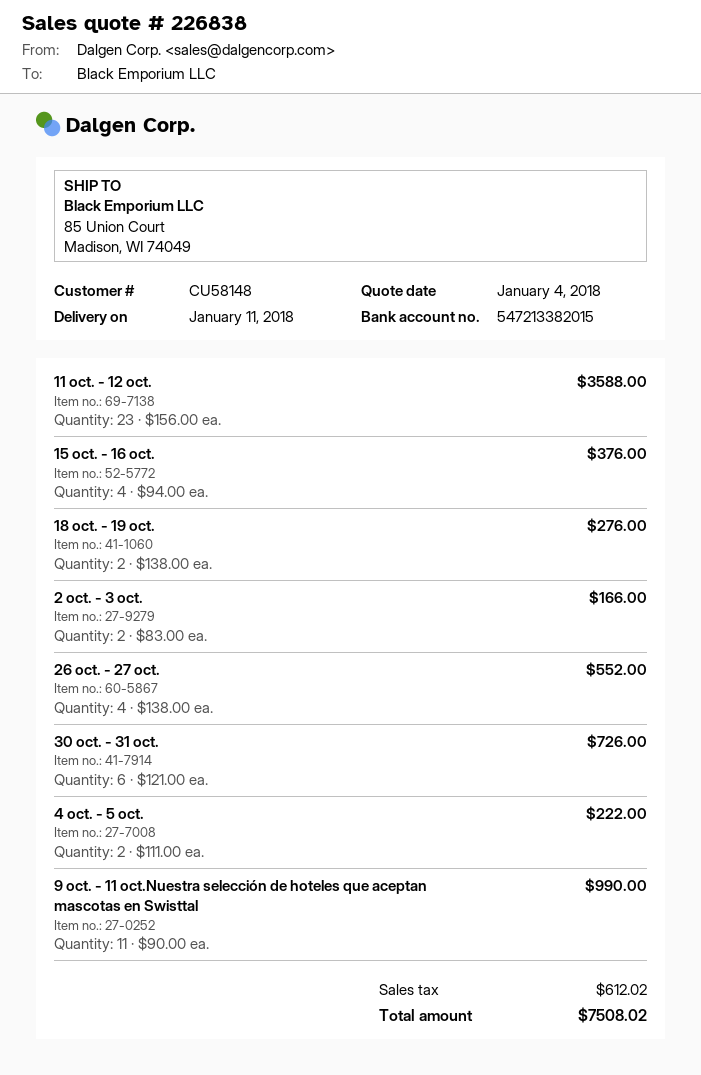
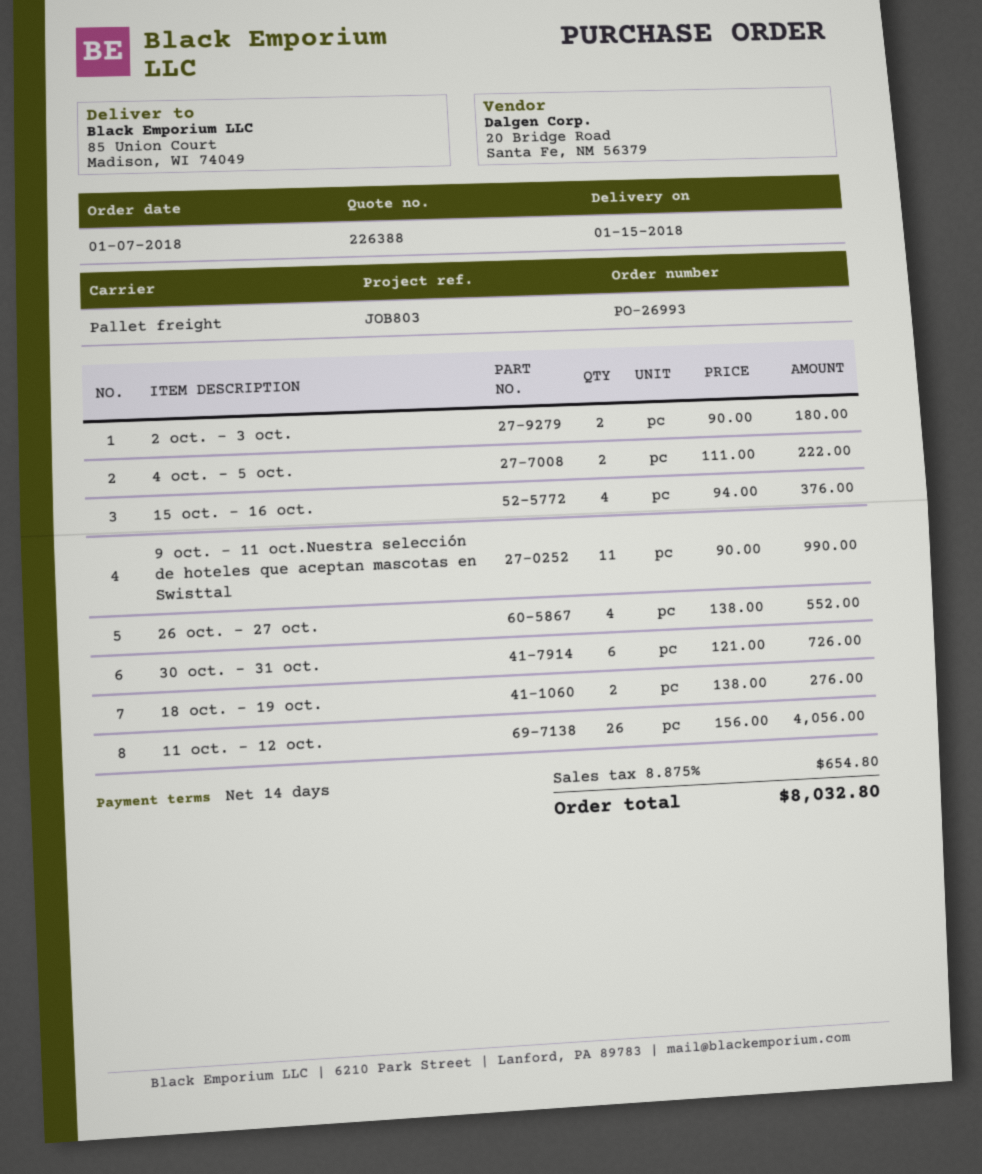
quote number: 226838 -> 226388
delivery date: 2018-01-11 -> 2018-01-15
11 oct. - 12 oct.: 23 x 156.00 = 3588.00 -> 26 x 156.00 = 4056.00
2 oct. - 3 oct.: 2 x 83.00 = 166.00 -> 2 x 90.00 = 180.00
tax: 612.02 -> 654.80
total: 7508.02 -> 8032.80

